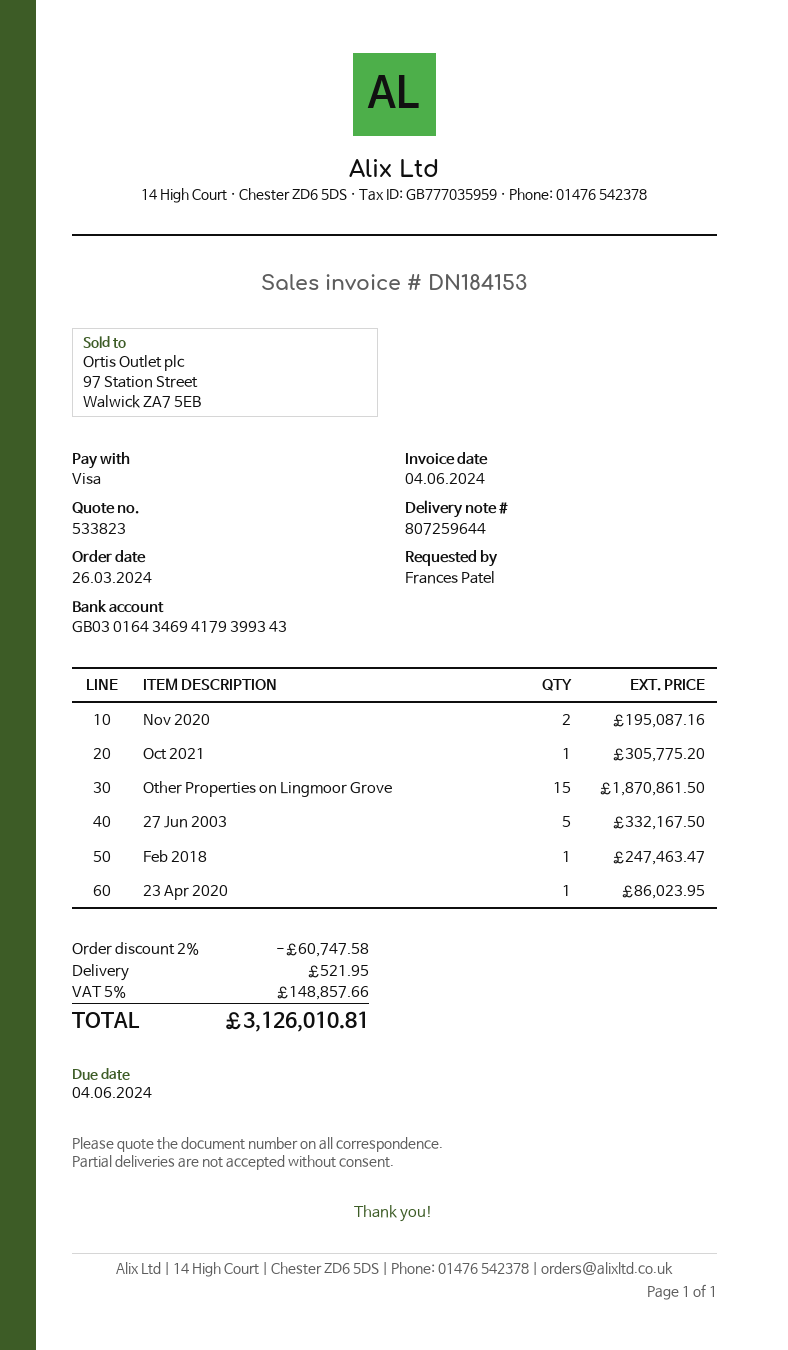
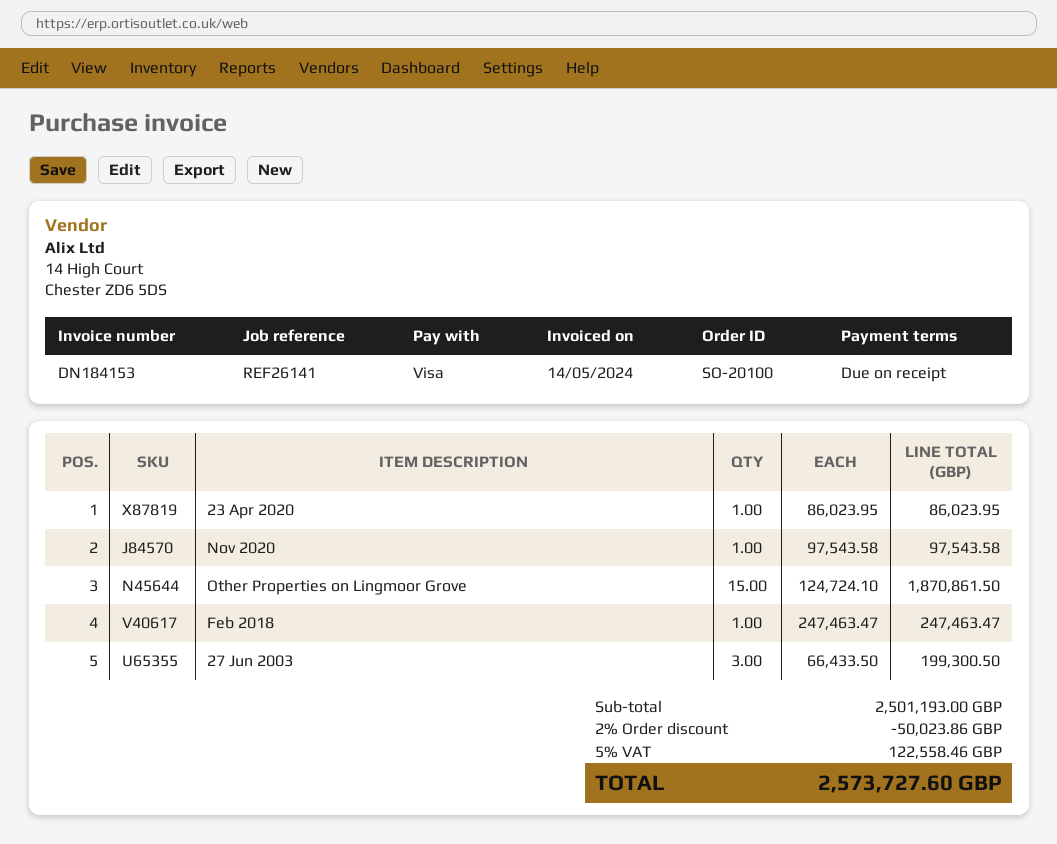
invoice date: 2024-06-04 -> 2024-05-14
Nov 2020: 2 for 195087.16 -> 1 for 97543.58
Oct 2021: 1 for 305775.20 -> none
27 Jun 2003: 5 for 332167.50 -> 3 for 199300.50
discount: 2% = 60747.58 -> 2% = 50023.86
shipping: 521.95 -> none
tax: 5% = 148857.66 -> 5% = 122558.46
total: 3126010.81 -> 2573727.60

